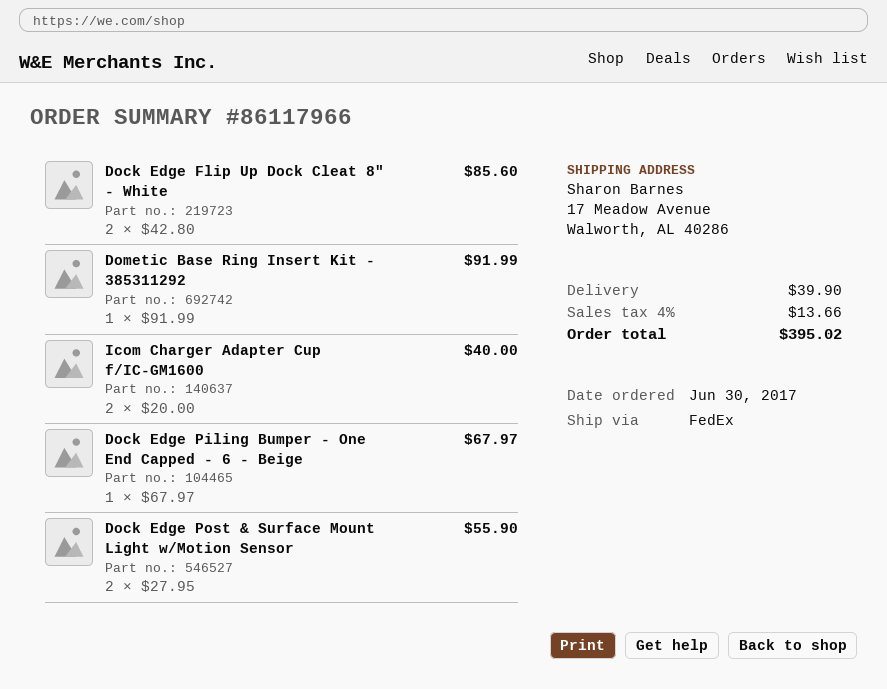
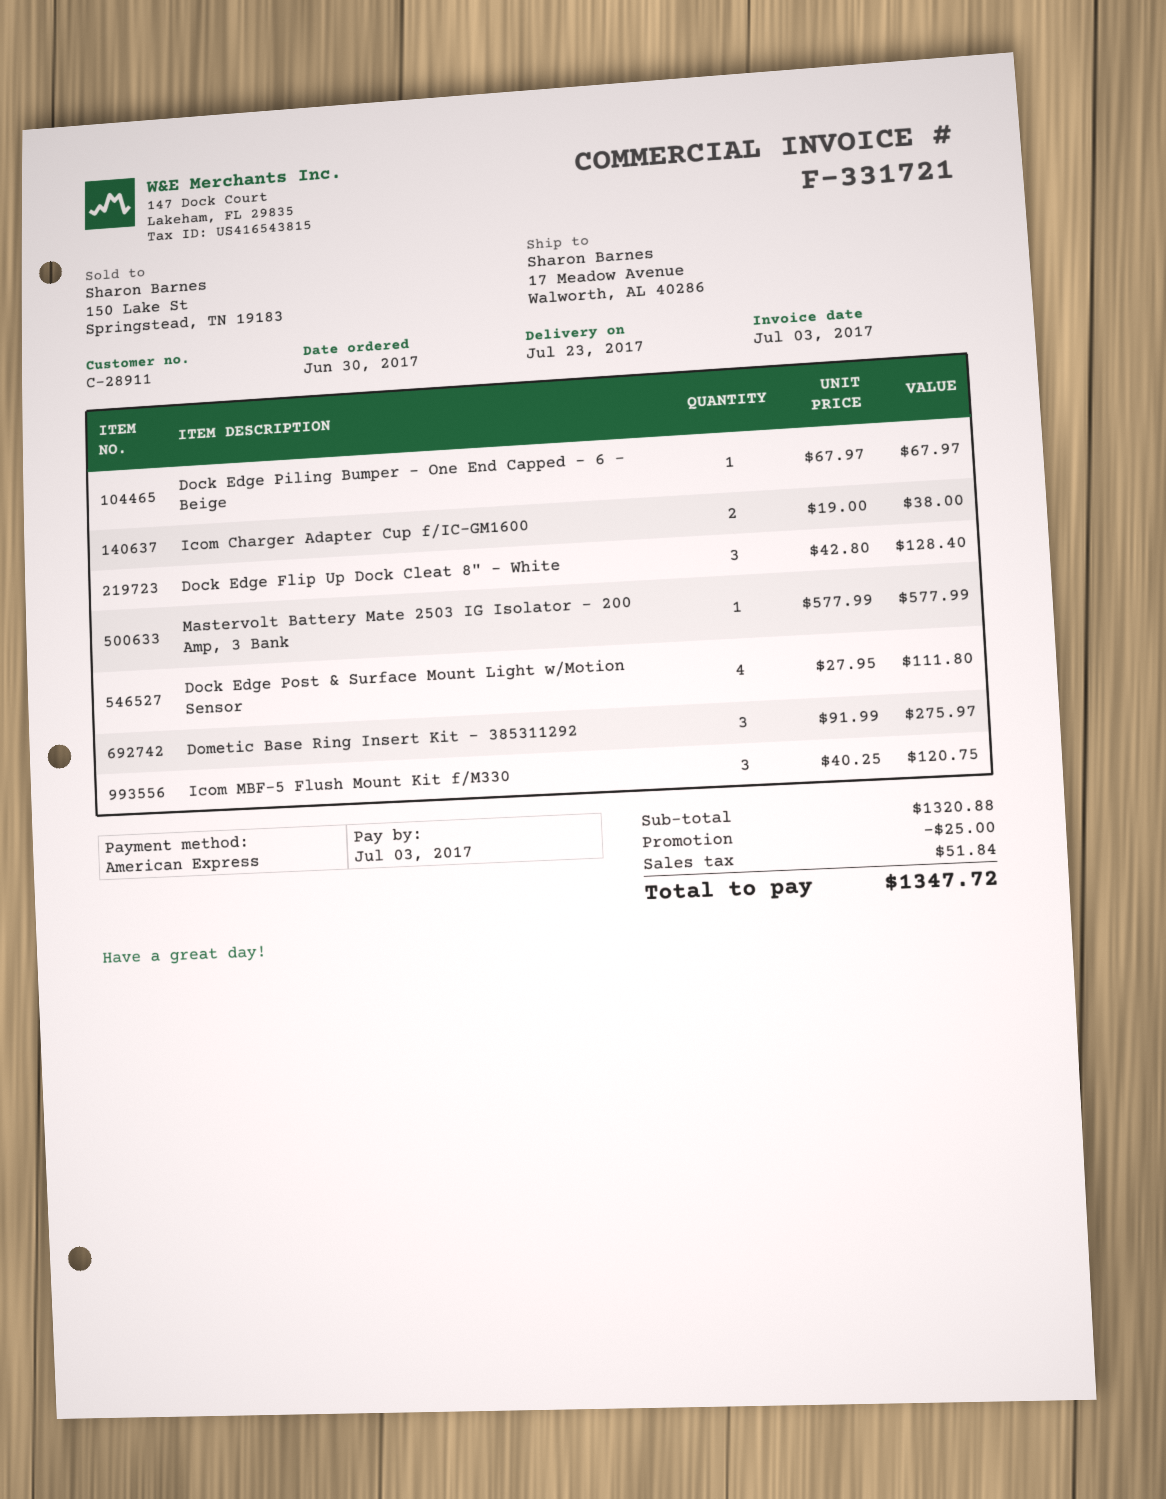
Dock Edge Flip Up Dock Cleat 8" - White: 2 x 42.80 = 85.60 -> 3 x 42.80 = 128.40
Dometic Base Ring Insert Kit - 385311292: 1 x 91.99 = 91.99 -> 3 x 91.99 = 275.97
Icom Charger Adapter Cup f/IC-GM1600: 2 x 20.00 = 40.00 -> 2 x 19.00 = 38.00
Dock Edge Post & Surface Mount Light w/Motion Sensor: 2 x 27.95 = 55.90 -> 4 x 27.95 = 111.80
Mastervolt Battery Mate 2503 IG Isolator - 200 Amp, 3 Bank: none -> 1 x 577.99 = 577.99
Icom MBF-5 Flush Mount Kit f/M330: none -> 3 x 40.25 = 120.75
discount: none -> 25.00
shipping: 39.90 -> none
tax: 13.66 -> 51.84
total: 395.02 -> 1347.72

